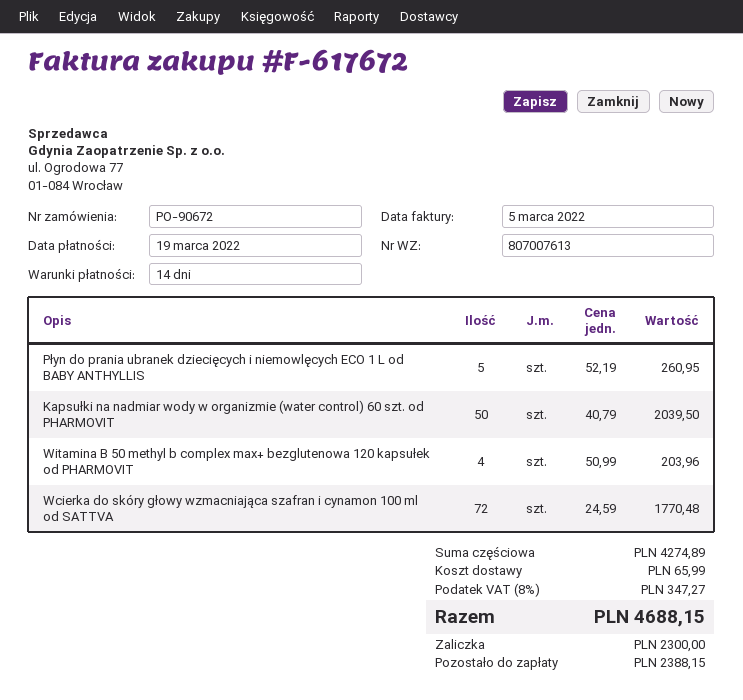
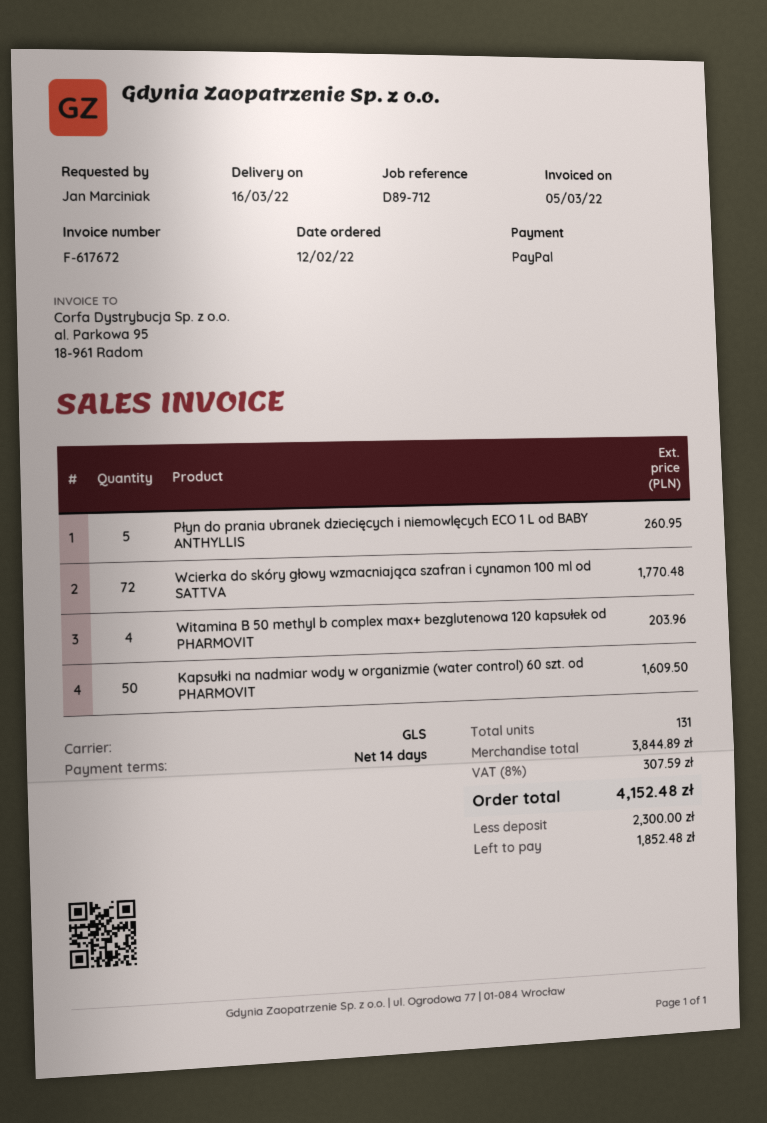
Kapsułki na nadmiar wody w organizmie (water control) 60 szt. od PHARMOVIT: 50 for 2039.50 -> 50 for 1609.50
subtotal: 4274.89 -> 3844.89
shipping: 65.99 -> none
tax: 8% = 347.27 -> 8% = 307.59
total: 4688.15 -> 4152.48
balance: 2388.15 -> 1852.48

